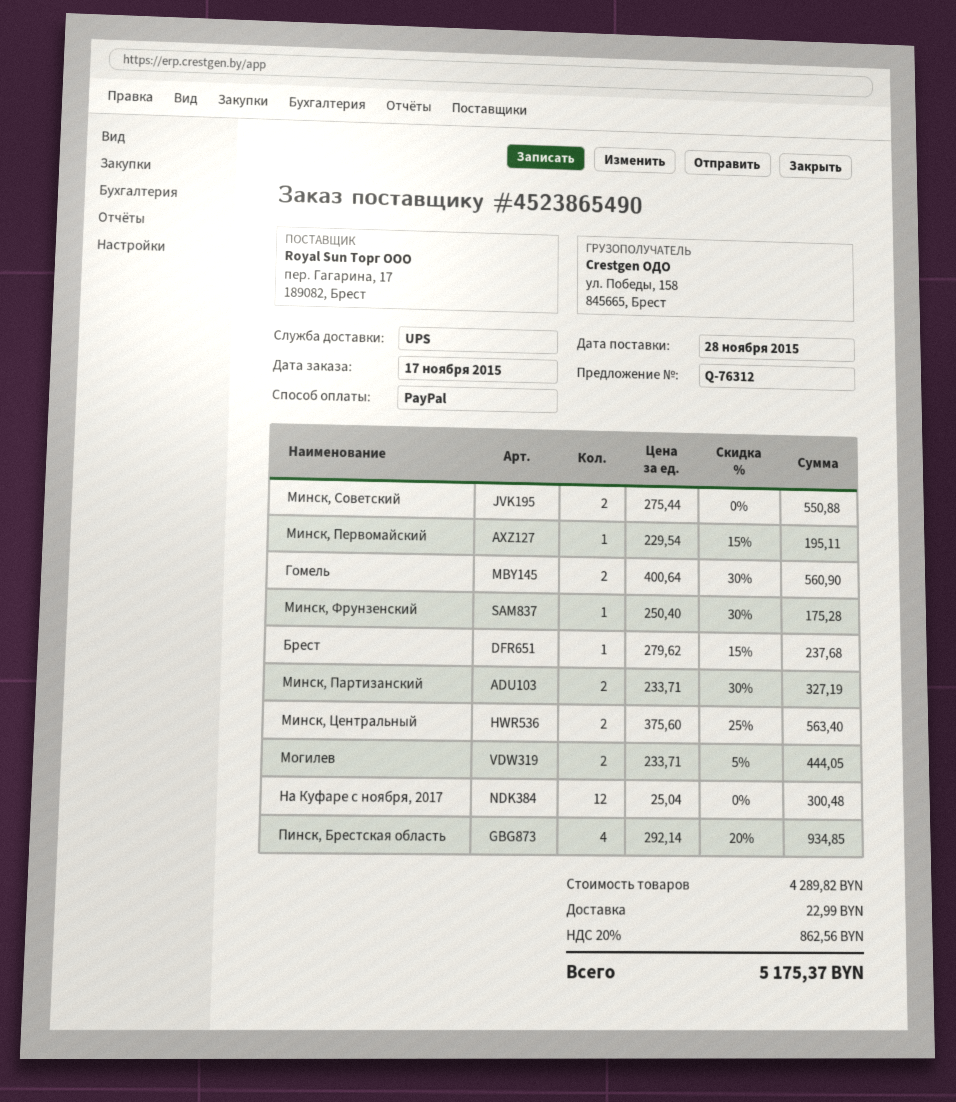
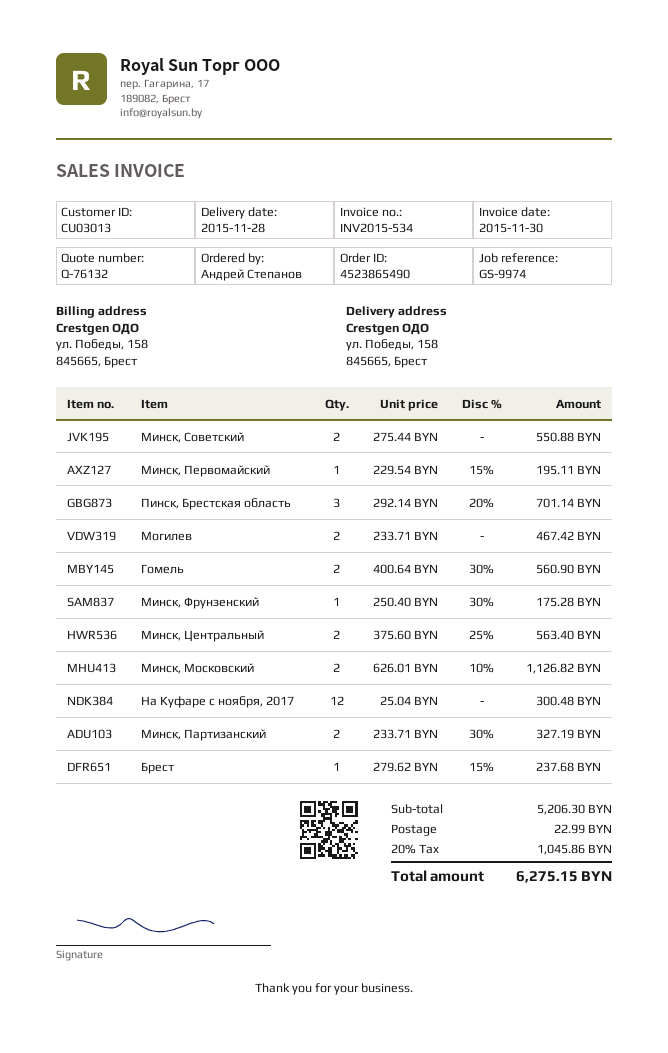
quote number: Q-76312 -> Q-76132
Могилев: 2 x 233.71 - 5% = 444.05 -> 2 x 233.71 = 467.42
Пинск, Брестская область: 4 x 292.14 - 20% = 934.85 -> 3 x 292.14 - 20% = 701.14
Минск, Московский: none -> 2 x 626.01 - 10% = 1126.82
subtotal: 4289.82 -> 5206.30
tax: 20% = 862.56 -> 20% = 1045.86
total: 5175.37 -> 6275.15

